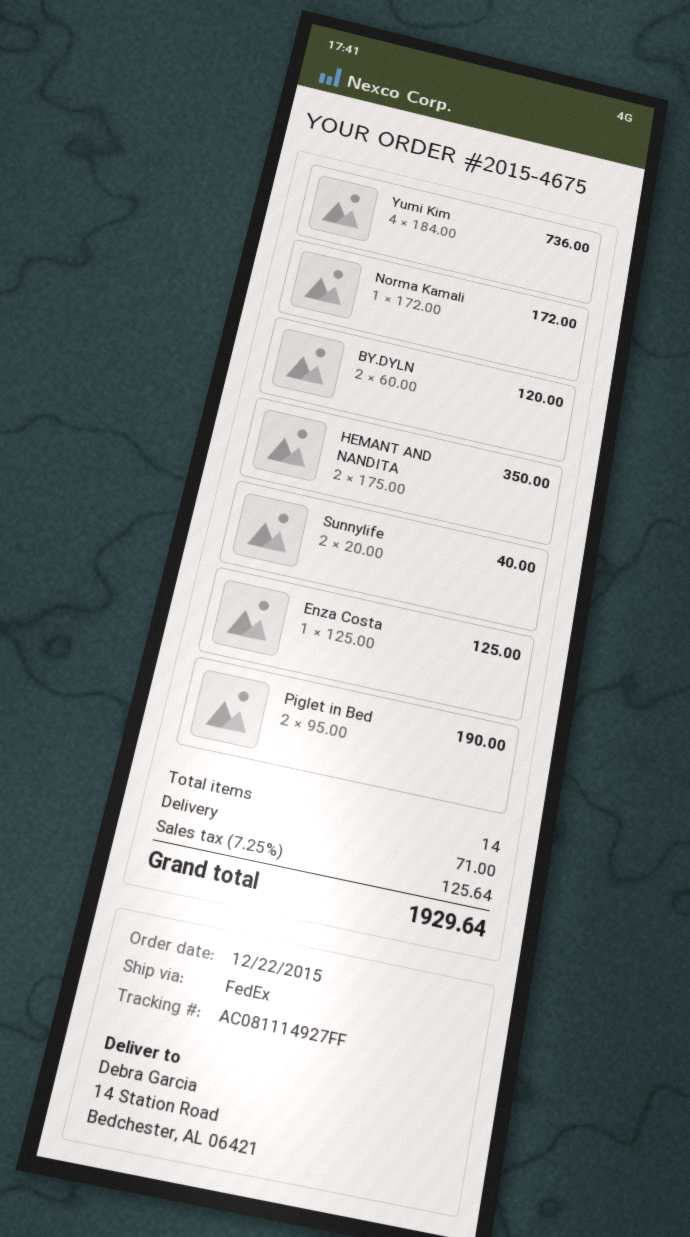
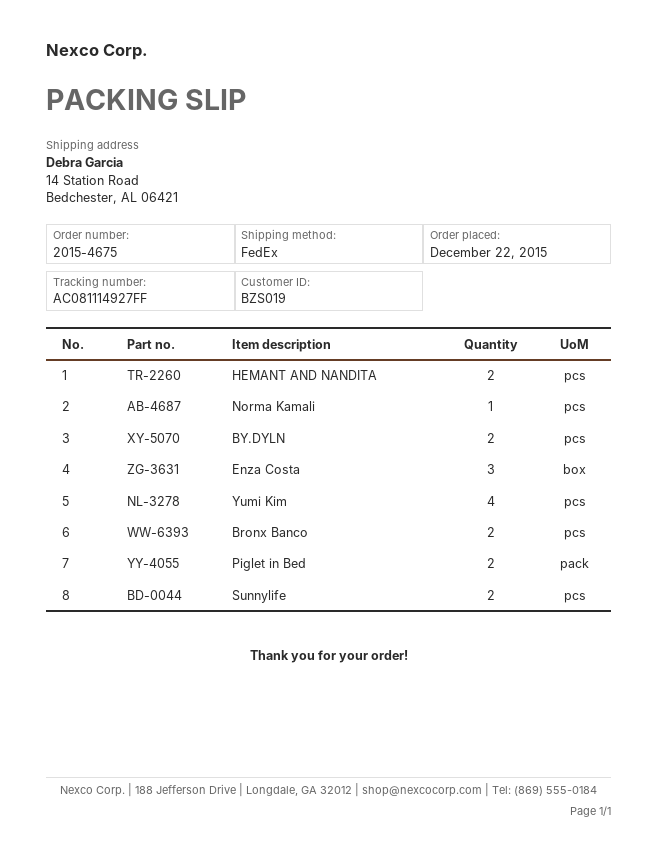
Enza Costa: 1 -> 3
Bronx Banco: none -> 2

